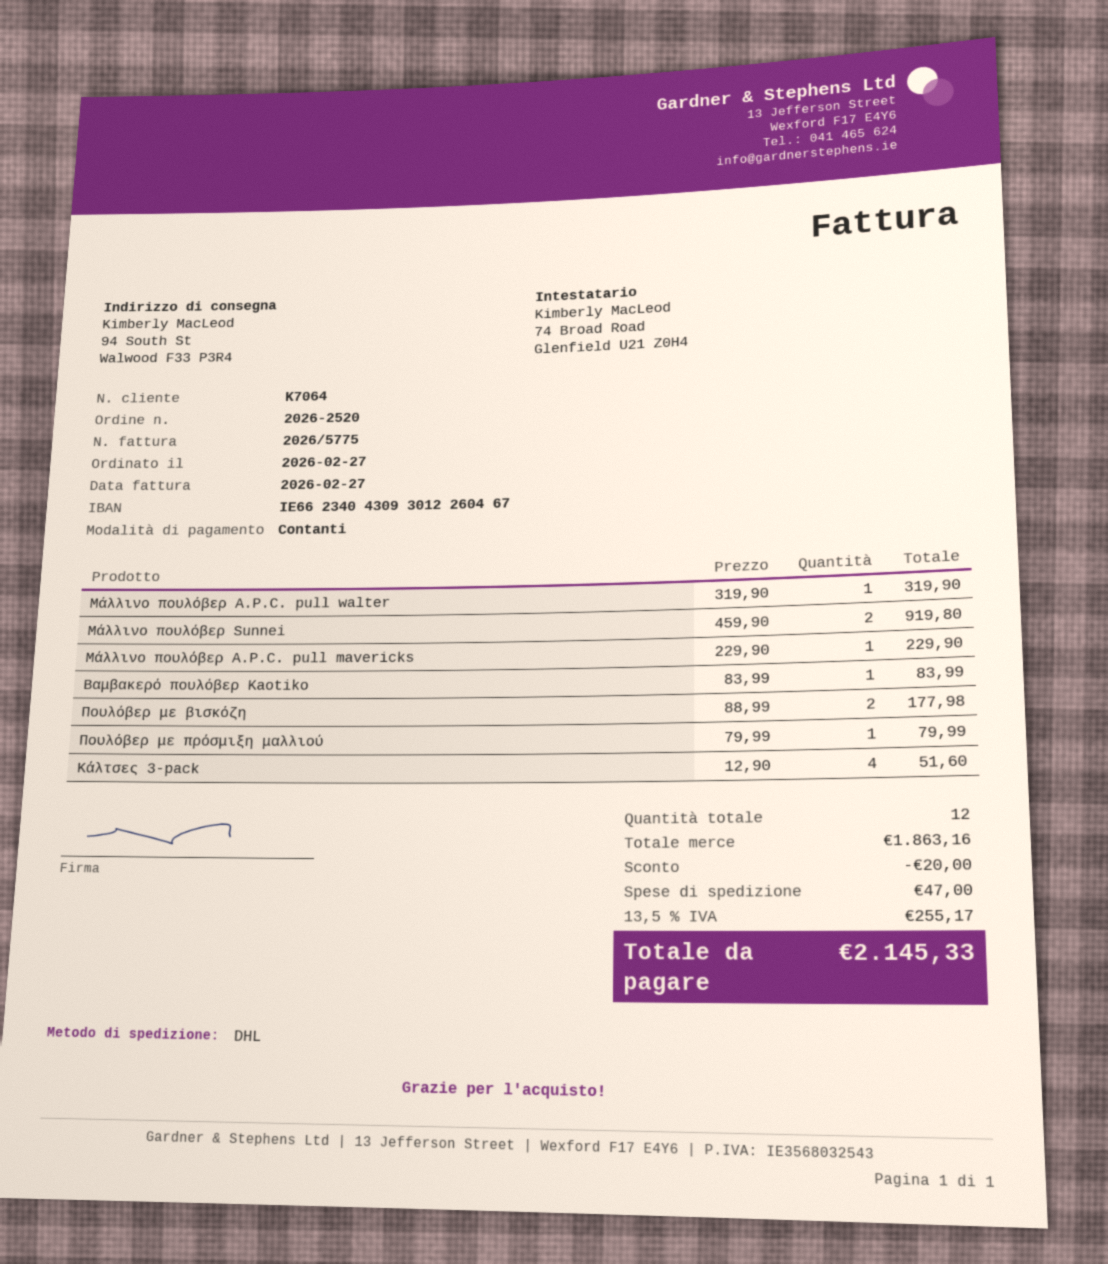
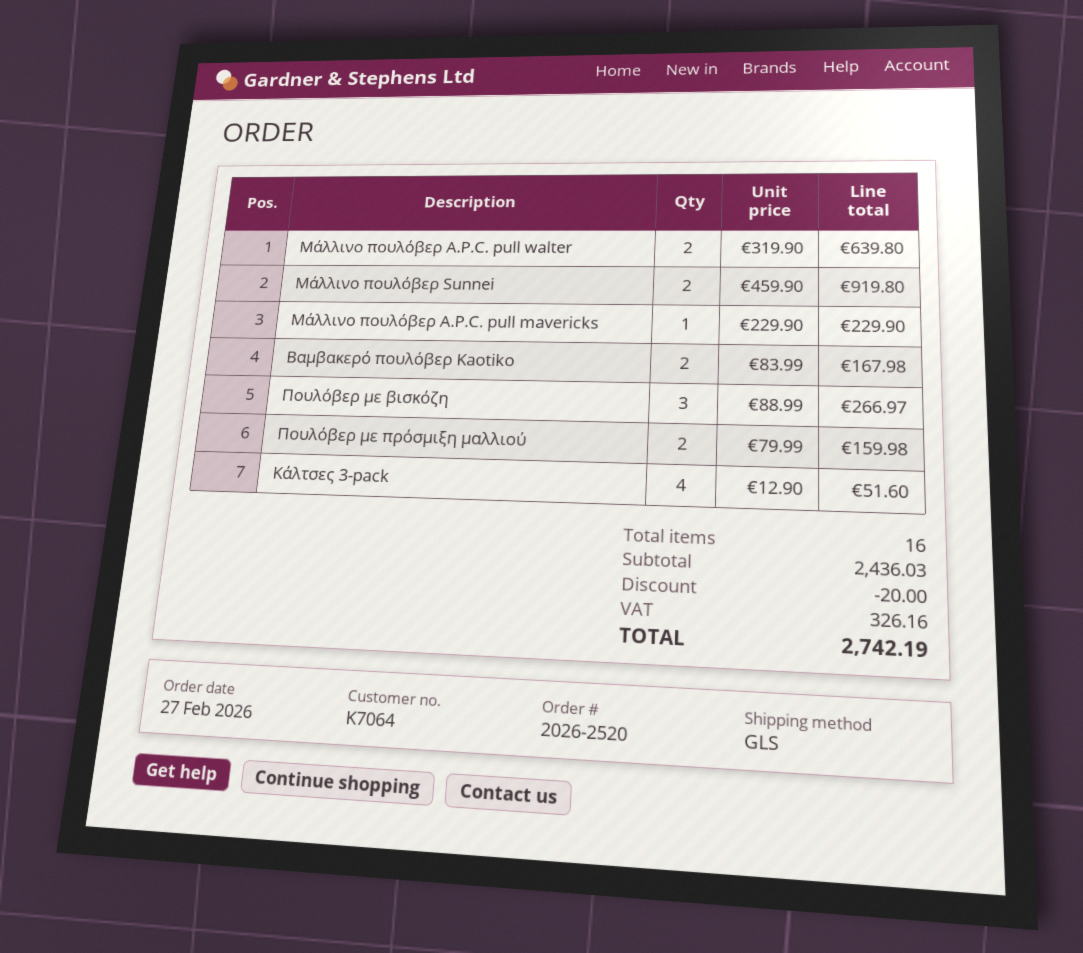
shipping method: DHL -> GLS
Μάλλινο πουλόβερ A.P.C. pull walter: 1 x 319.90 = 319.90 -> 2 x 319.90 = 639.80
Βαμβακερό πουλόβερ Kaotiko: 1 x 83.99 = 83.99 -> 2 x 83.99 = 167.98
Πουλόβερ με βισκόζη: 2 x 88.99 = 177.98 -> 3 x 88.99 = 266.97
Πουλόβερ με πρόσμιξη μαλλιού: 1 x 79.99 = 79.99 -> 2 x 79.99 = 159.98
total quantity: 12 -> 16
subtotal: 1863.16 -> 2436.03
shipping: 47.00 -> none
tax: 255.17 -> 326.16
total: 2145.33 -> 2742.19

